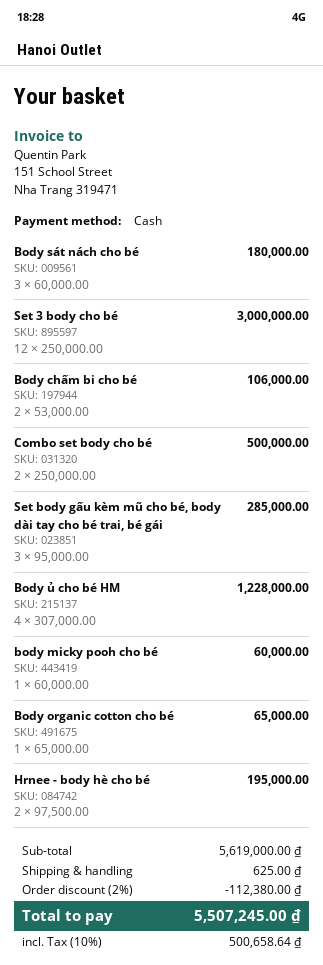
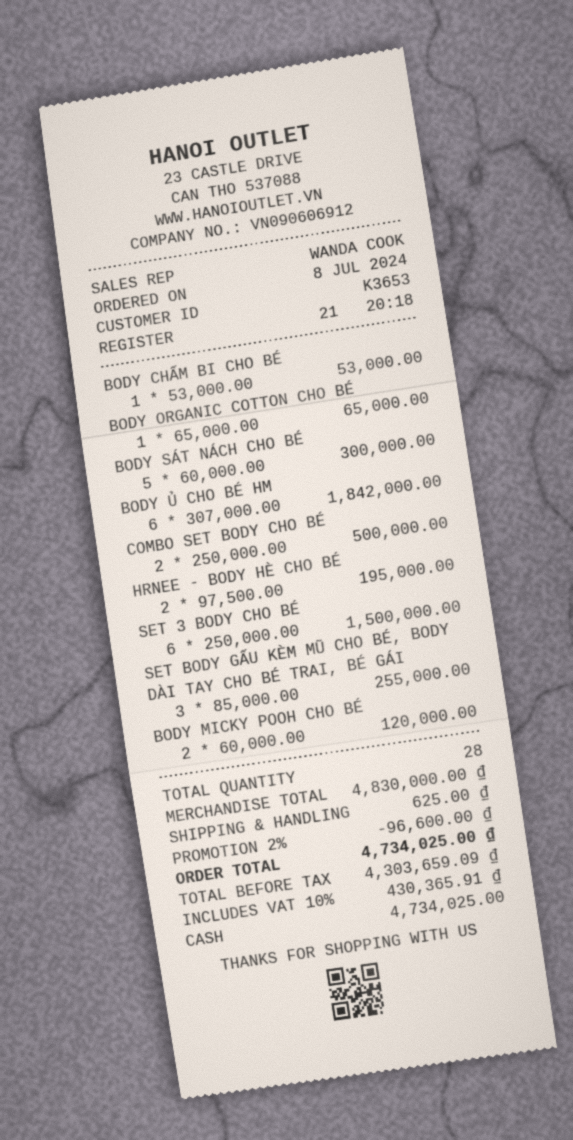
Body sát nách cho bé: 3 x 60000.00 = 180000.00 -> 5 x 60000.00 = 300000.00
Set 3 body cho bé: 12 x 250000.00 = 3000000.00 -> 6 x 250000.00 = 1500000.00
Body chấm bi cho bé: 2 x 53000.00 = 106000.00 -> 1 x 53000.00 = 53000.00
Set body gấu kèm mũ cho bé, body dài tay cho bé trai, bé gái: 3 x 95000.00 = 285000.00 -> 3 x 85000.00 = 255000.00
Body ủ cho bé HM: 4 x 307000.00 = 1228000.00 -> 6 x 307000.00 = 1842000.00
body micky pooh cho bé: 1 x 60000.00 = 60000.00 -> 2 x 60000.00 = 120000.00
subtotal: 5619000.00 -> 4830000.00
discount: 2% = 112380.00 -> 2% = 96600.00
tax: 10% = 500658.64 -> 10% = 430365.91
total: 5507245.00 -> 4734025.00

